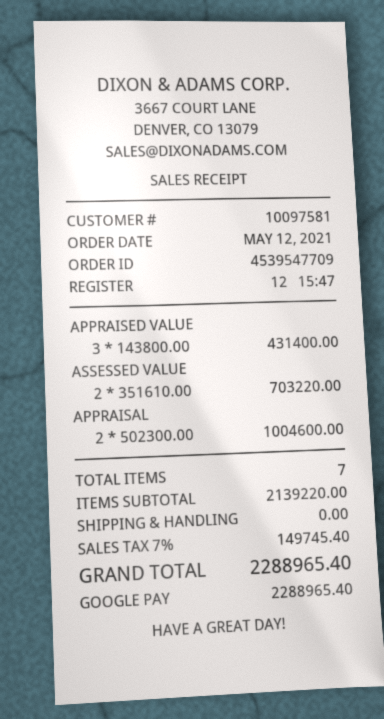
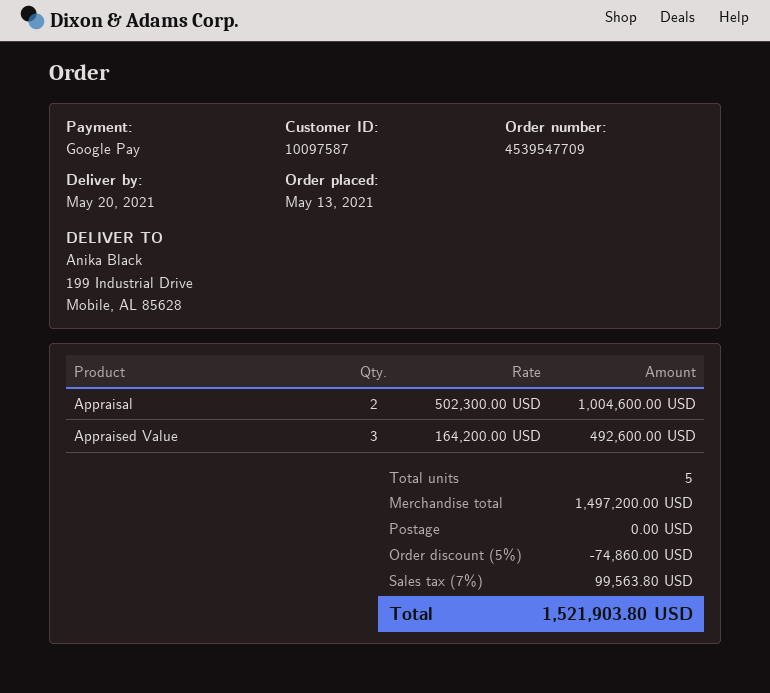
order date: 2021-05-12 -> 2021-05-13
customer number: 10097581 -> 10097587
APPRAISED VALUE: 3 x 143800.00 = 431400.00 -> 3 x 164200.00 = 492600.00
ASSESSED VALUE: 2 x 351610.00 = 703220.00 -> none
total quantity: 7 -> 5
subtotal: 2139220.00 -> 1497200.00
discount: none -> 5% = 74860.00
tax: 7% = 149745.40 -> 7% = 99563.80
total: 2288965.40 -> 1521903.80

